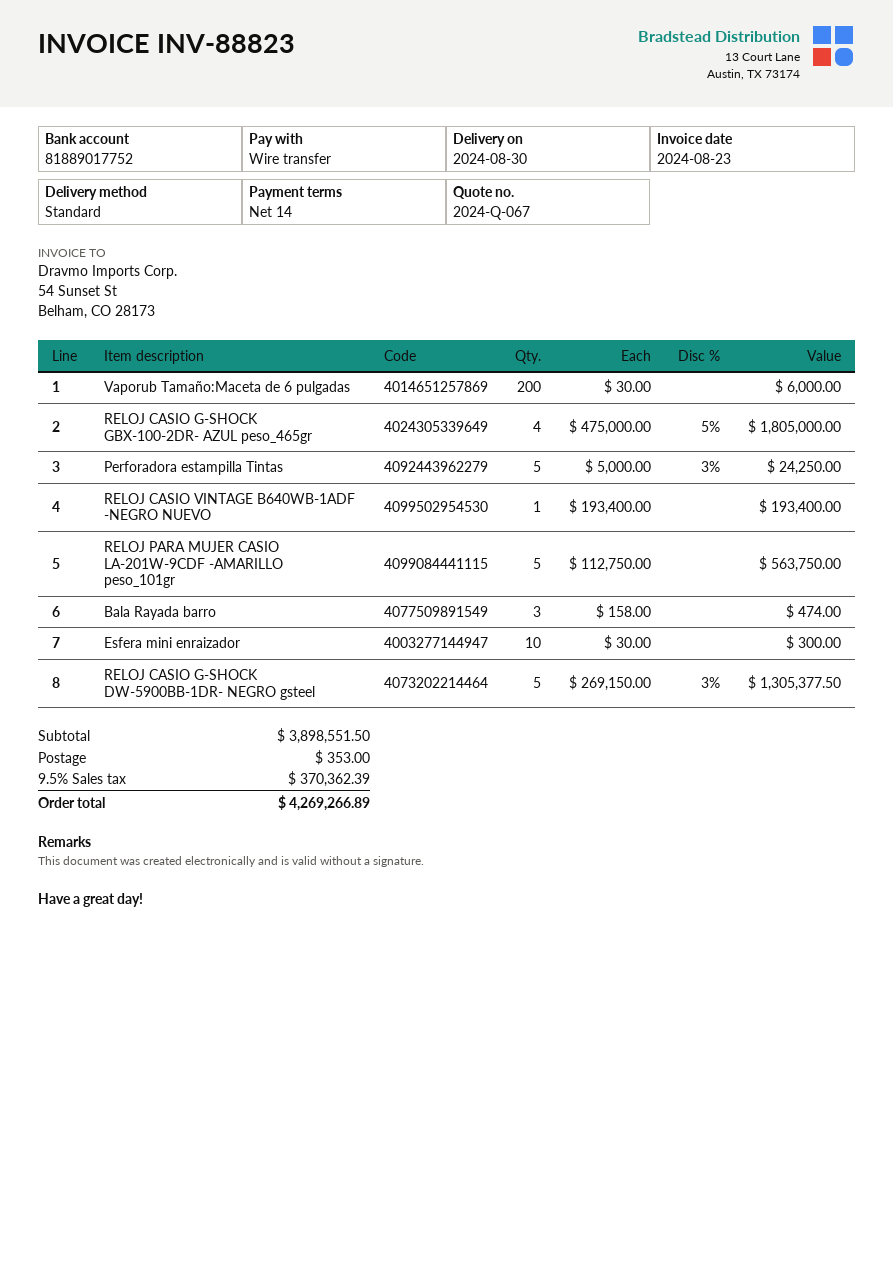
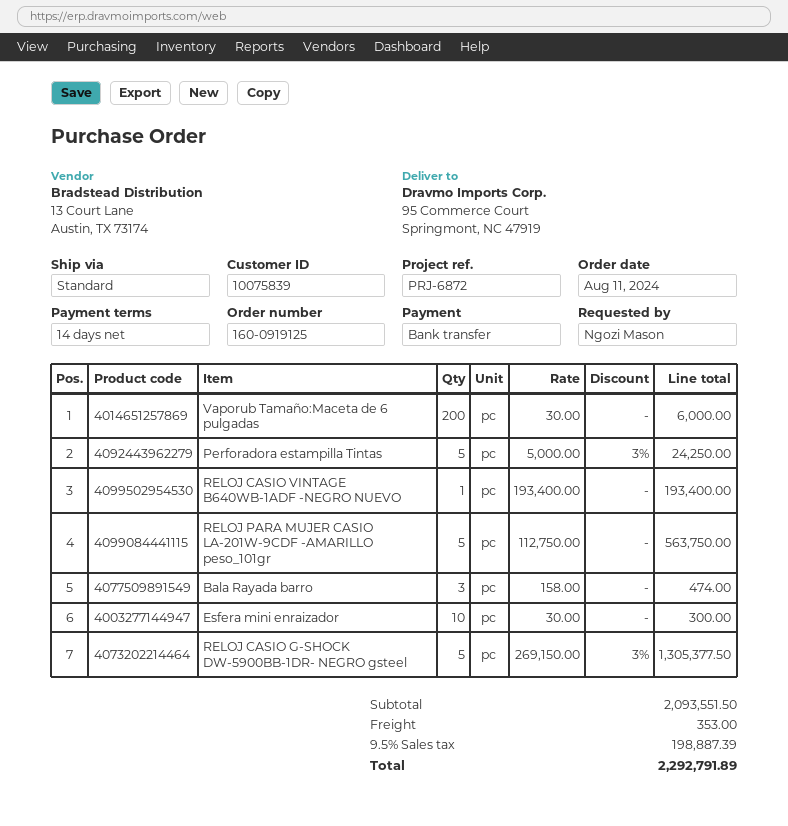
RELOJ CASIO G-SHOCK GBX-100-2DR- AZUL peso_465gr: 4 x 475000.00 - 5% = 1805000.00 -> none
subtotal: 3898551.50 -> 2093551.50
tax: 9.5% = 370362.39 -> 9.5% = 198887.39
total: 4269266.89 -> 2292791.89

